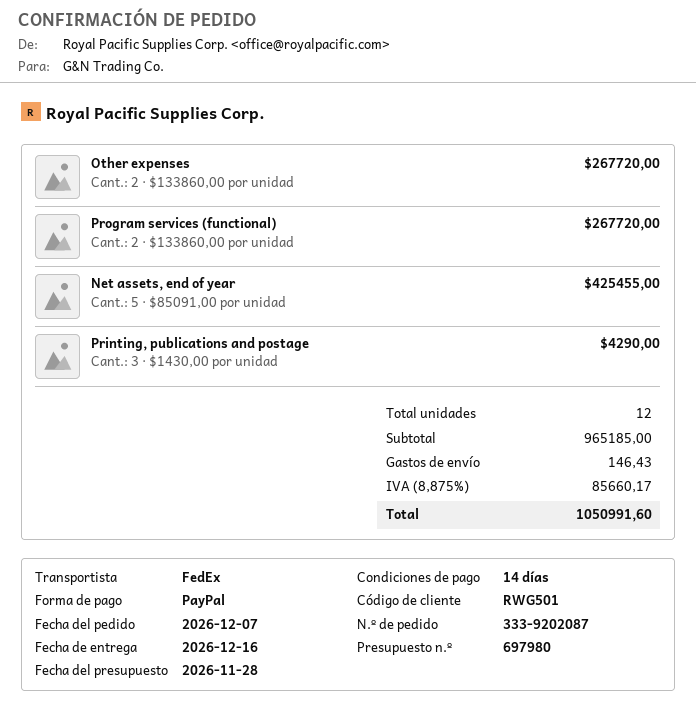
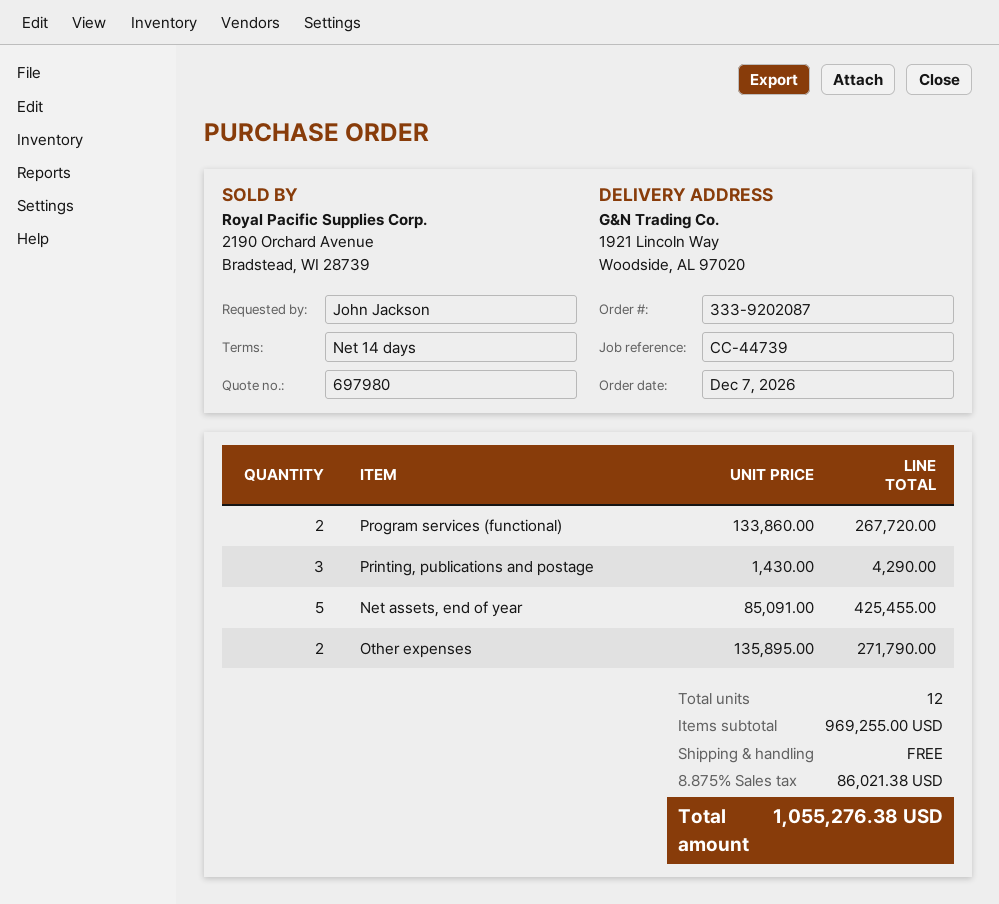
Other expenses: 2 x 133860.00 = 267720.00 -> 2 x 135895.00 = 271790.00
subtotal: 965185.00 -> 969255.00
shipping: 146.43 -> 0.00
tax: 8.875% = 85660.17 -> 8.875% = 86021.38
total: 1050991.60 -> 1055276.38

